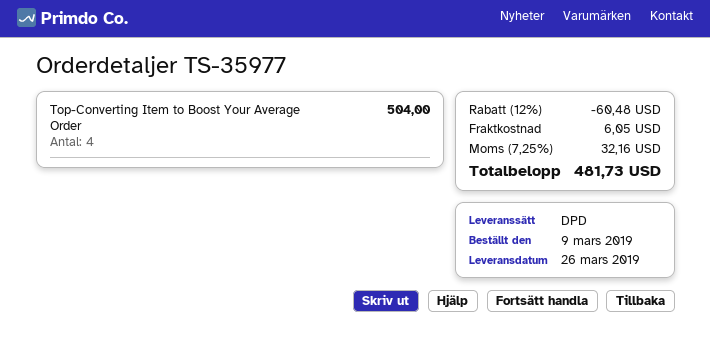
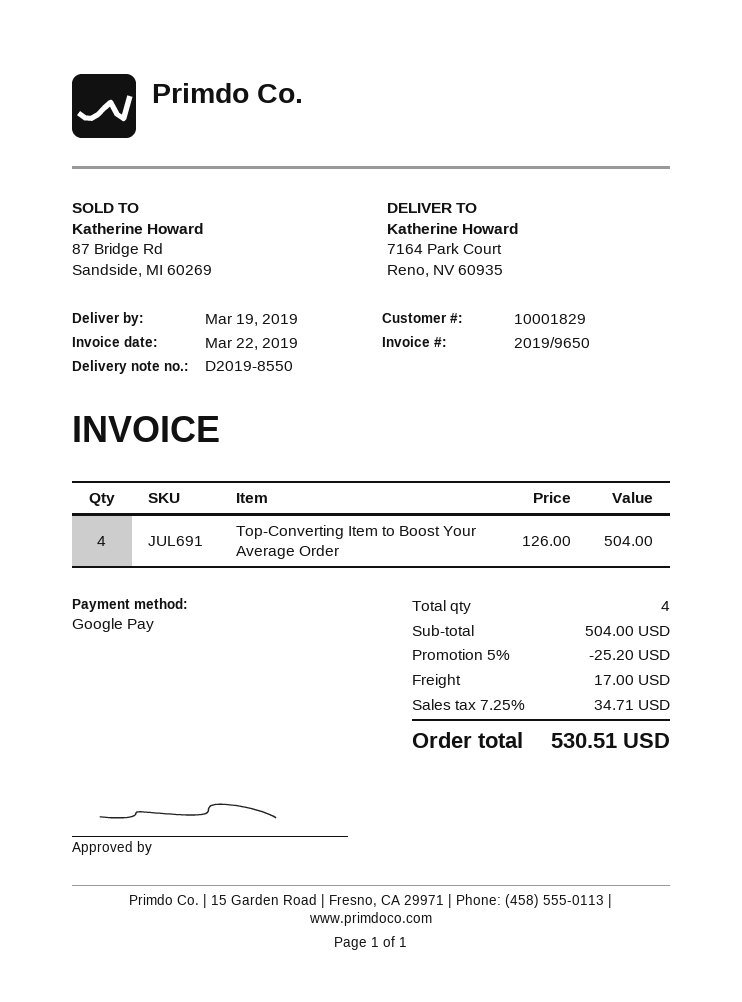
delivery date: 2019-03-26 -> 2019-03-19
discount: 12% = 60.48 -> 5% = 25.20
shipping: 6.05 -> 17.00
tax: 7.25% = 32.16 -> 7.25% = 34.71
total: 481.73 -> 530.51

